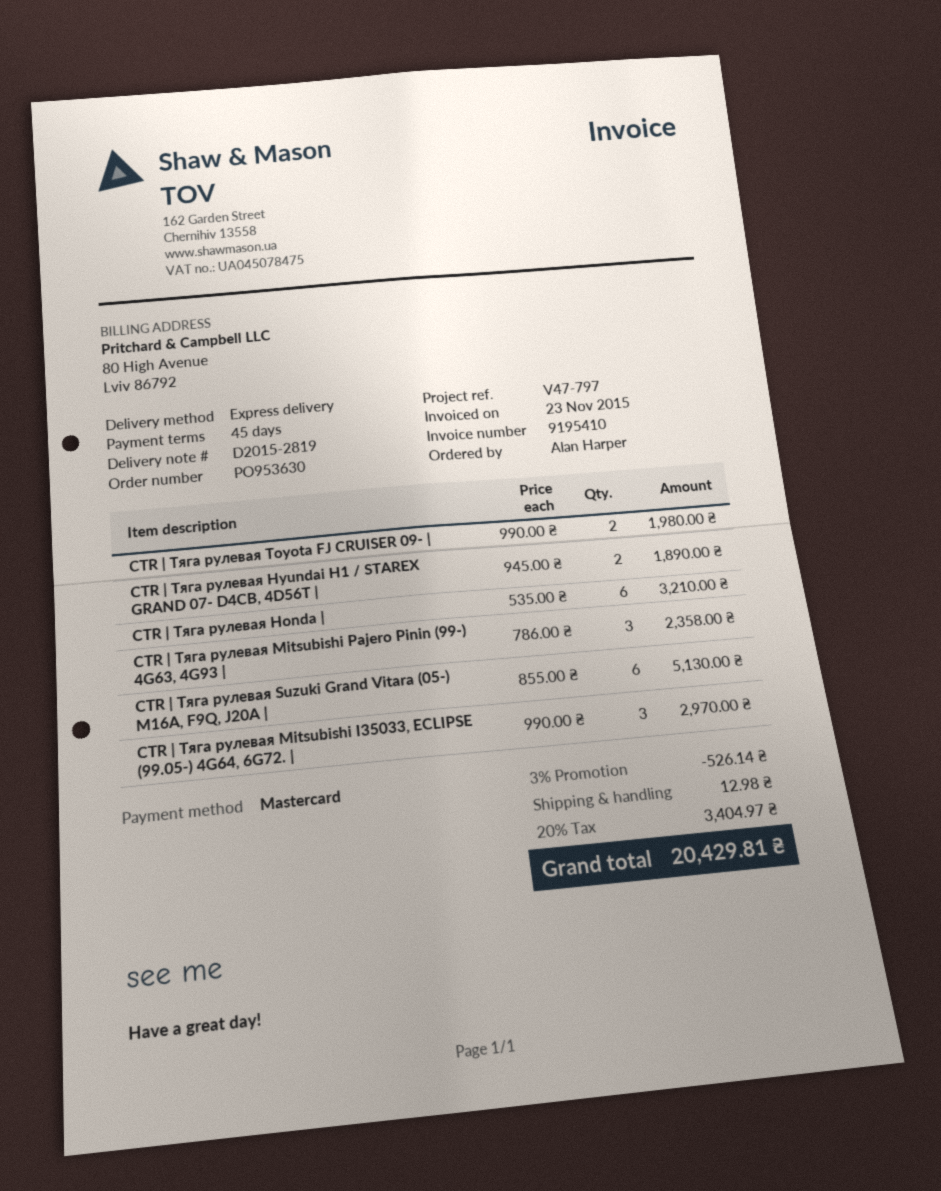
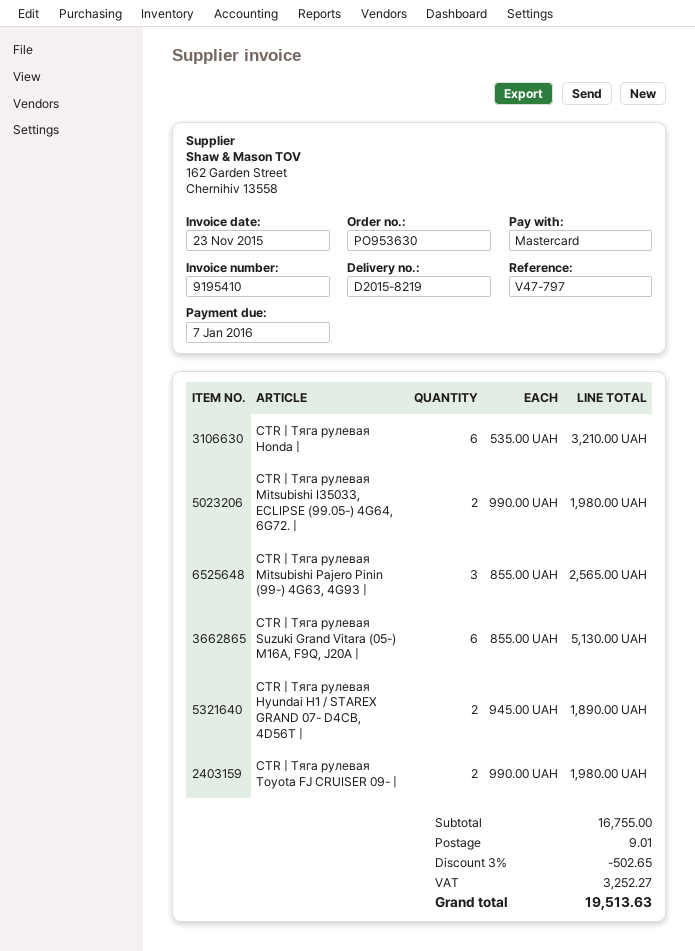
delivery note number: D2015-2819 -> D2015-8219
CTR | Тяга рулевая Mitsubishi Pajero Pinin (99-) 4G63, 4G93 |: 3 x 786.00 = 2358.00 -> 3 x 855.00 = 2565.00
CTR | Тяга рулевая Mitsubishi I35033, ECLIPSE (99.05-) 4G64, 6G72. |: 3 x 990.00 = 2970.00 -> 2 x 990.00 = 1980.00
discount: 3% = 526.14 -> 3% = 502.65
shipping: 12.98 -> 9.01
tax: 3404.97 -> 3252.27
total: 20429.81 -> 19513.63

